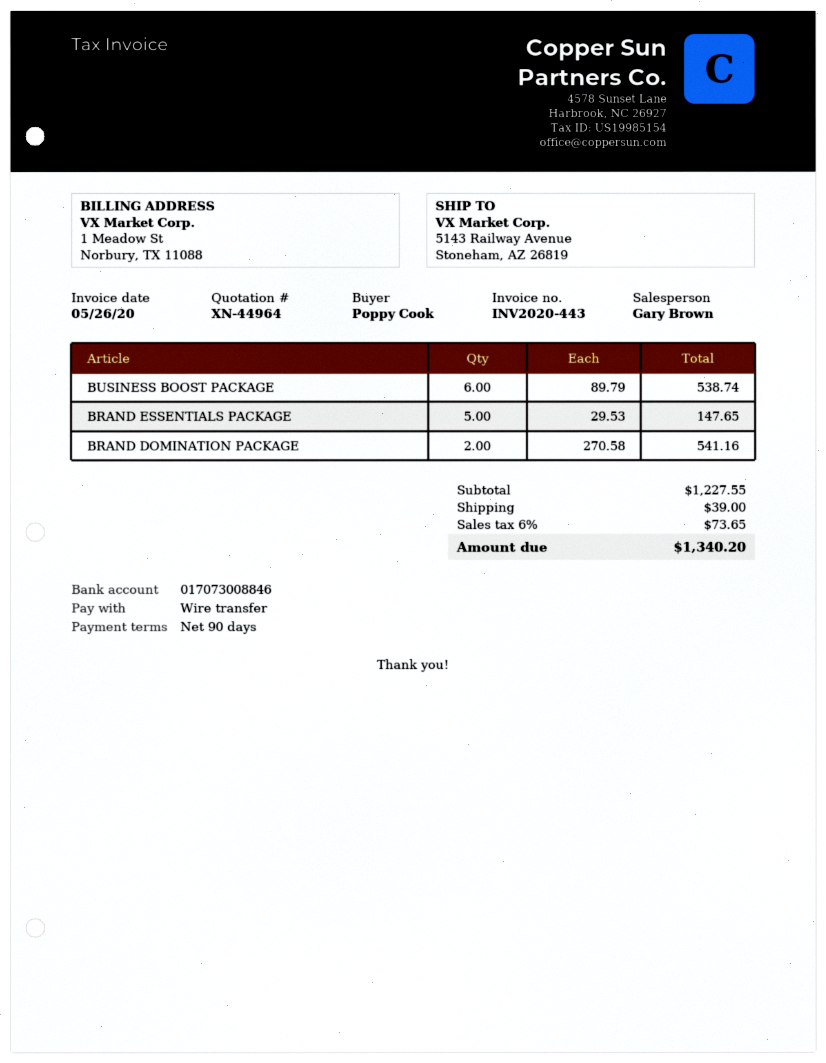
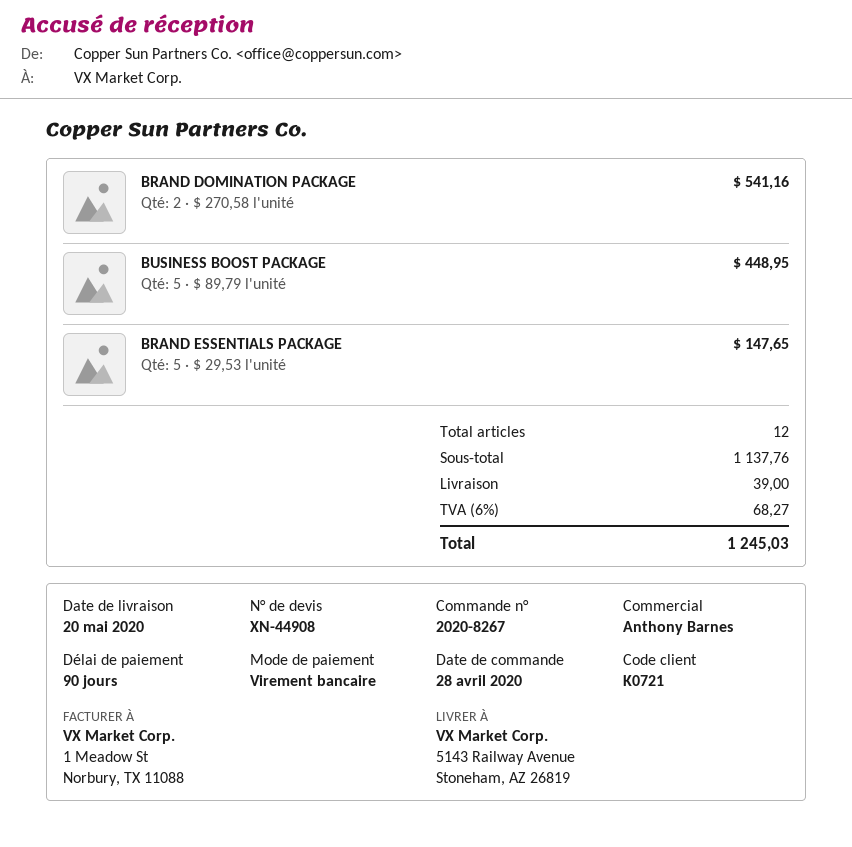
quote number: XN-44964 -> XN-44908
sales rep: Gary Brown -> Anthony Barnes
BUSINESS BOOST PACKAGE: 6 x 89.79 = 538.74 -> 5 x 89.79 = 448.95
subtotal: 1227.55 -> 1137.76
tax: 6% = 73.65 -> 6% = 68.27
total: 1340.20 -> 1245.03

